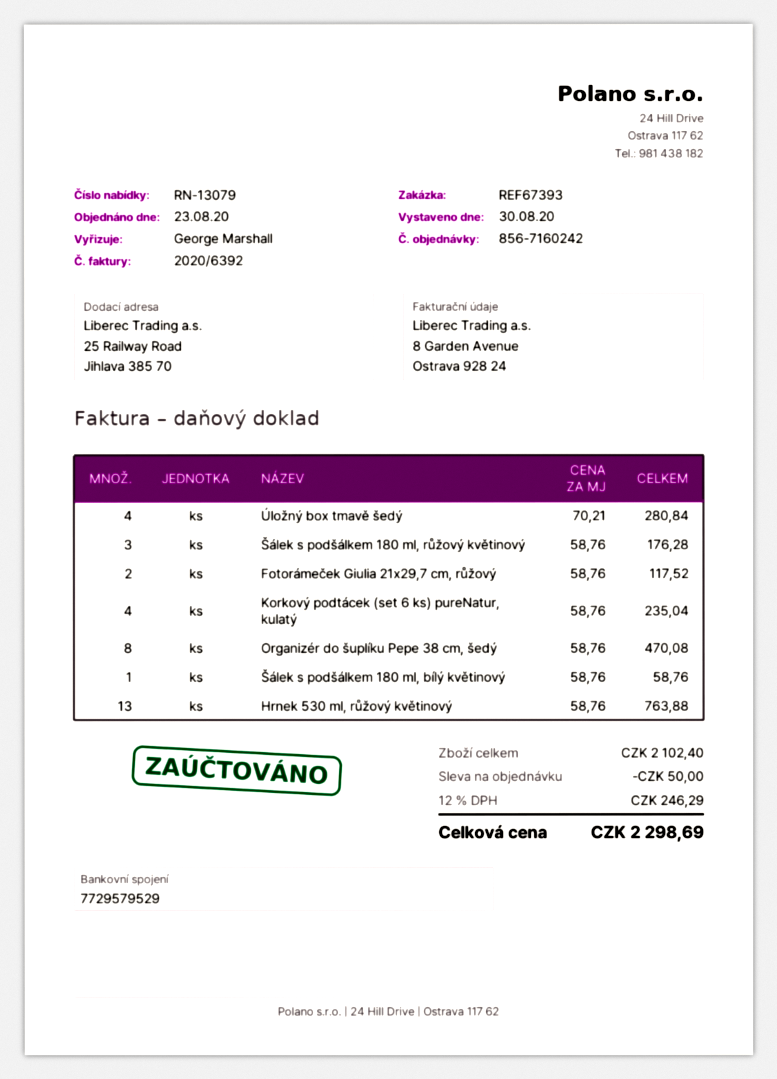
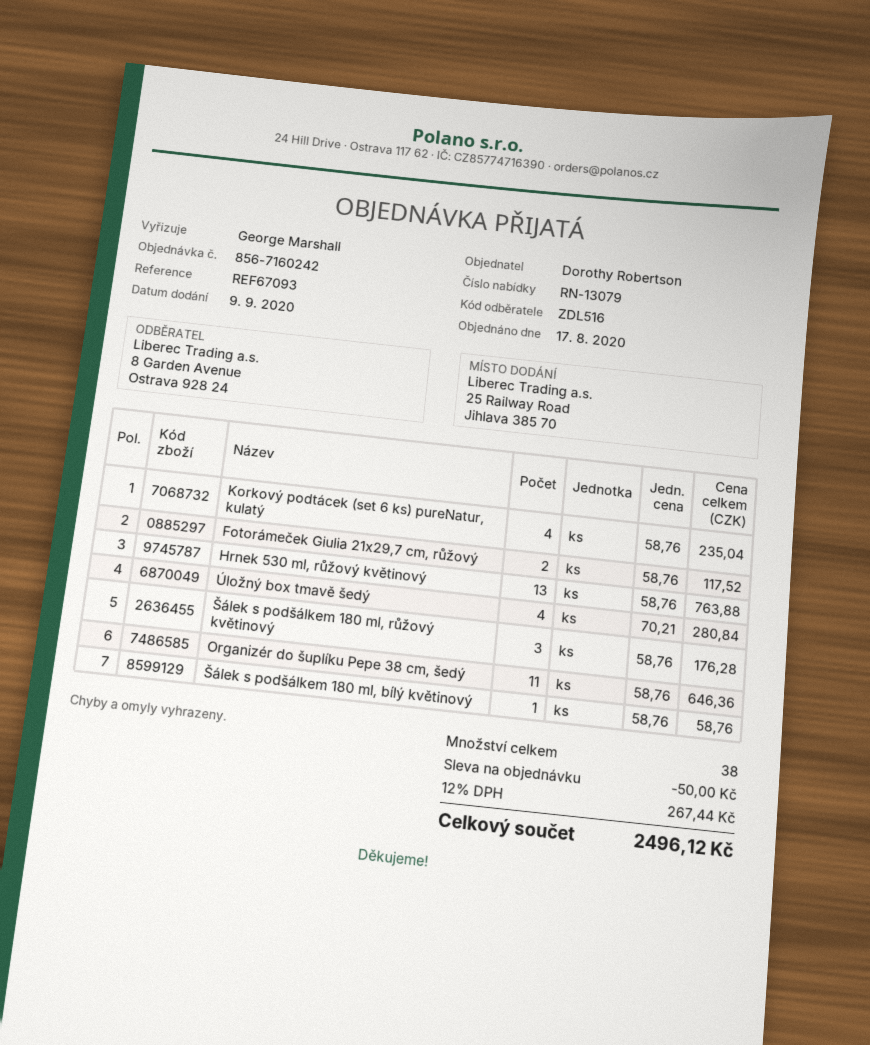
order date: 2020-08-23 -> 2020-08-17
reference: REF67393 -> REF67093
Organizér do šuplíku Pepe 38 cm, šedý: 8 x 58.76 = 470.08 -> 11 x 58.76 = 646.36
tax: 12% = 246.29 -> 12% = 267.44
total: 2298.69 -> 2496.12

